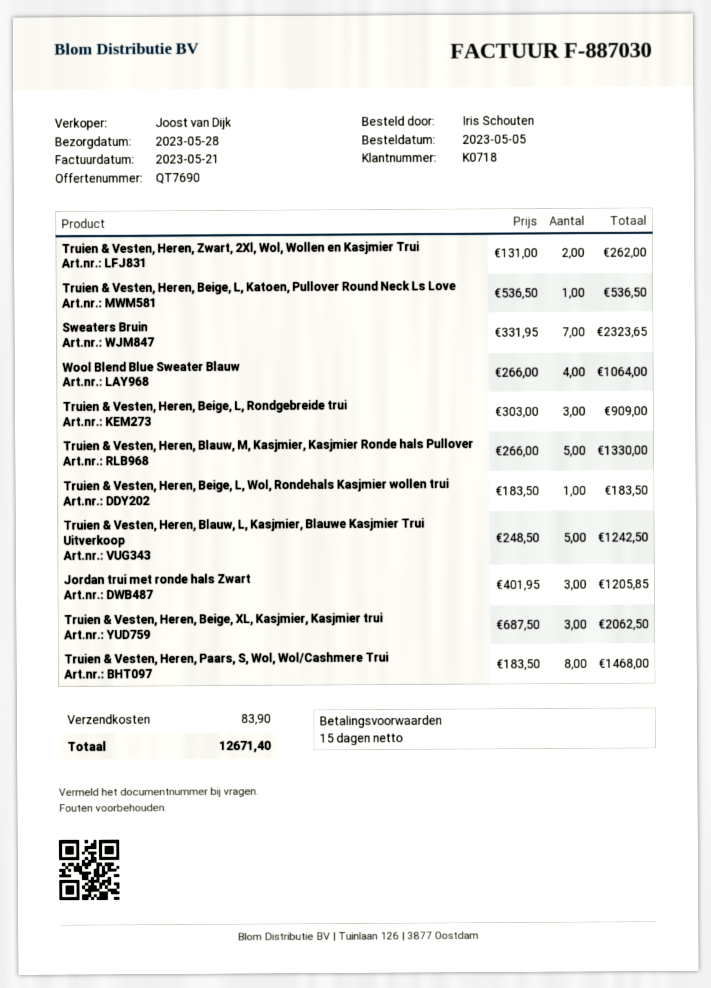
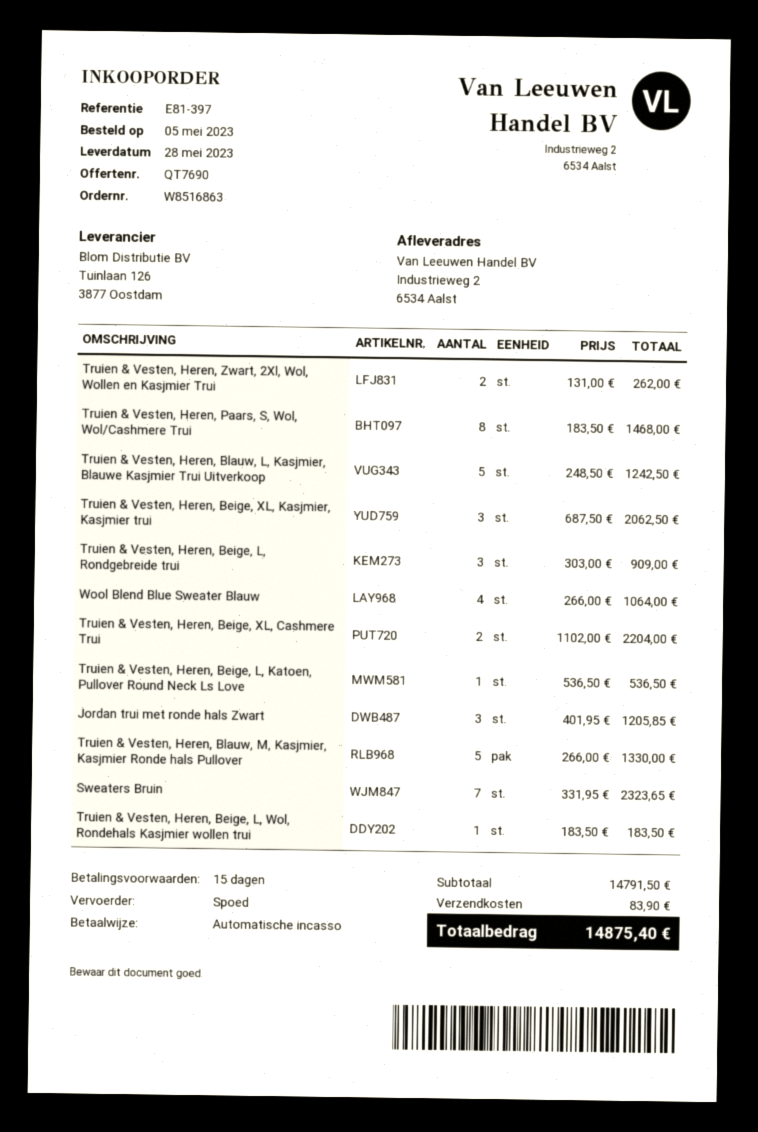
Truien & Vesten, Heren, Beige, XL, Cashmere Trui: none -> 2 x 1102.00 = 2204.00
total: 12671.40 -> 14875.40

